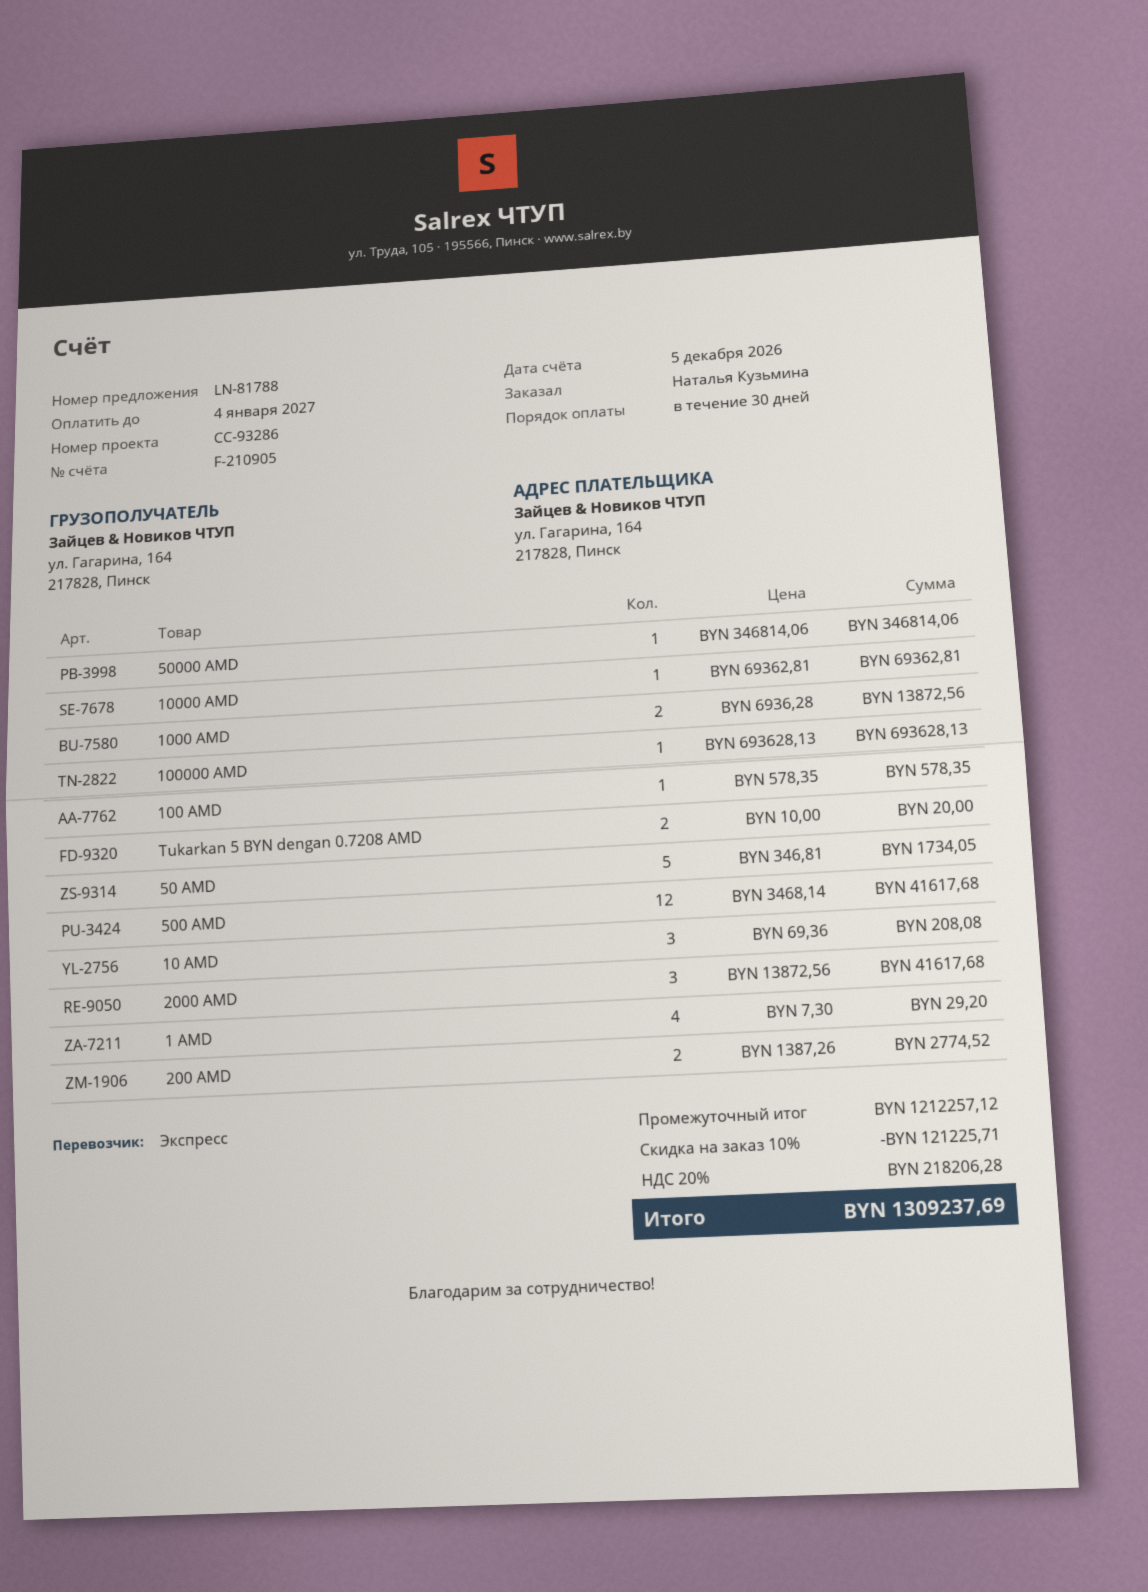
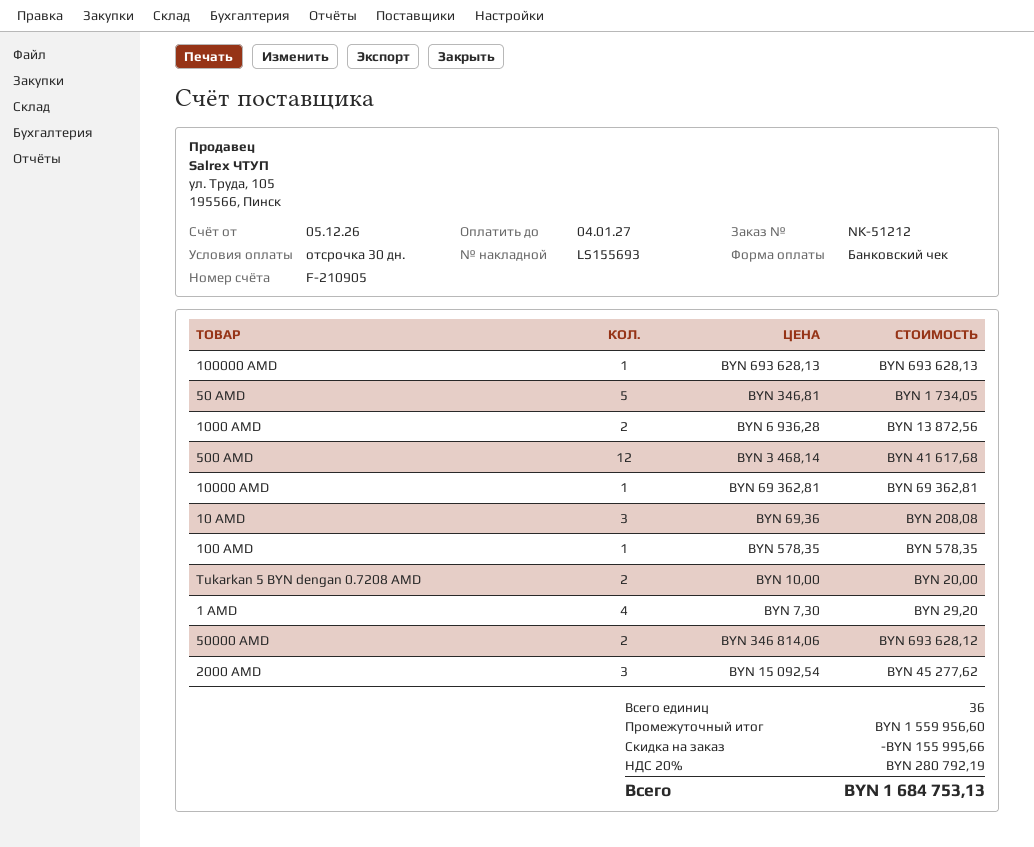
50000 AMD: 1 x 346814.06 = 346814.06 -> 2 x 346814.06 = 693628.12
2000 AMD: 3 x 13872.56 = 41617.68 -> 3 x 15092.54 = 45277.62
200 AMD: 2 x 1387.26 = 2774.52 -> none
subtotal: 1212257.12 -> 1559956.60
discount: 121225.71 -> 155995.66
tax: 20% = 218206.28 -> 20% = 280792.19
total: 1309237.69 -> 1684753.13

